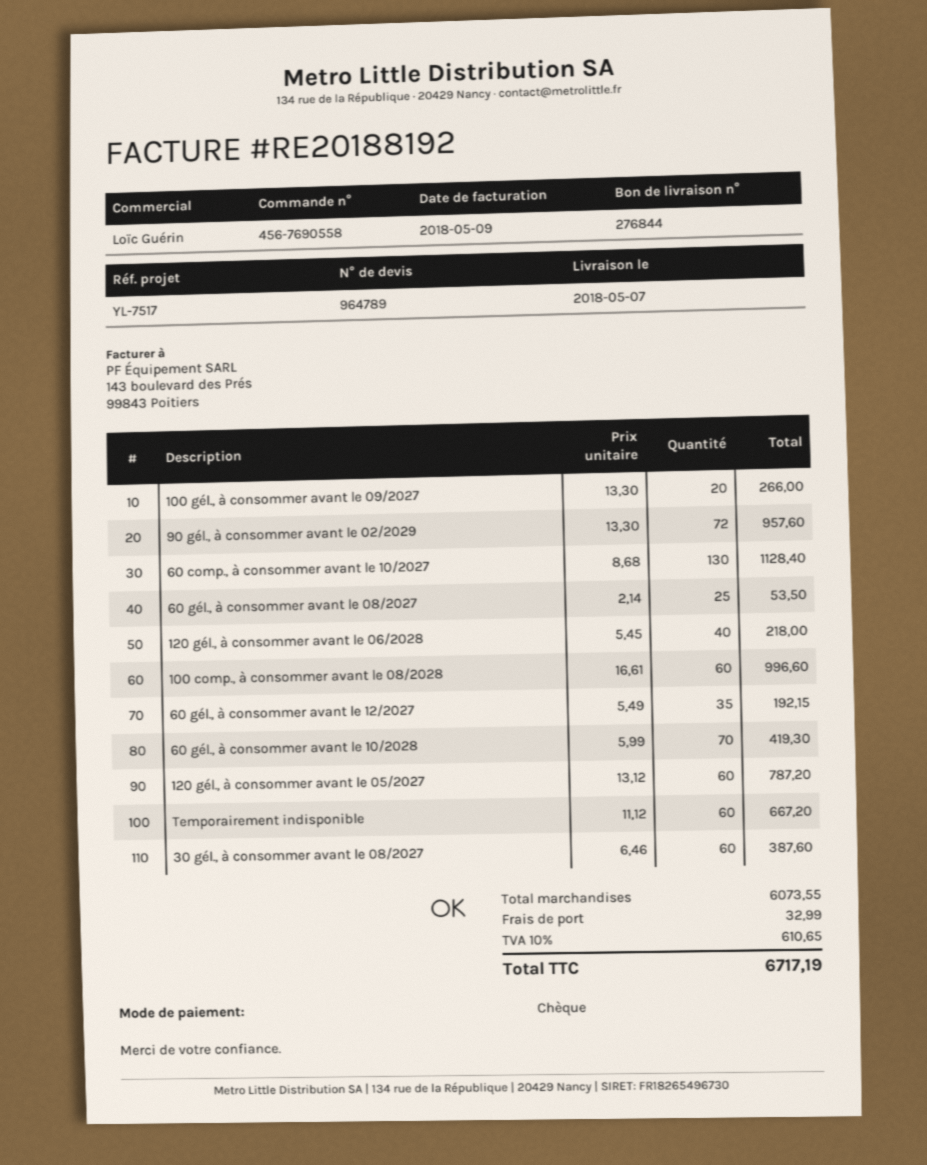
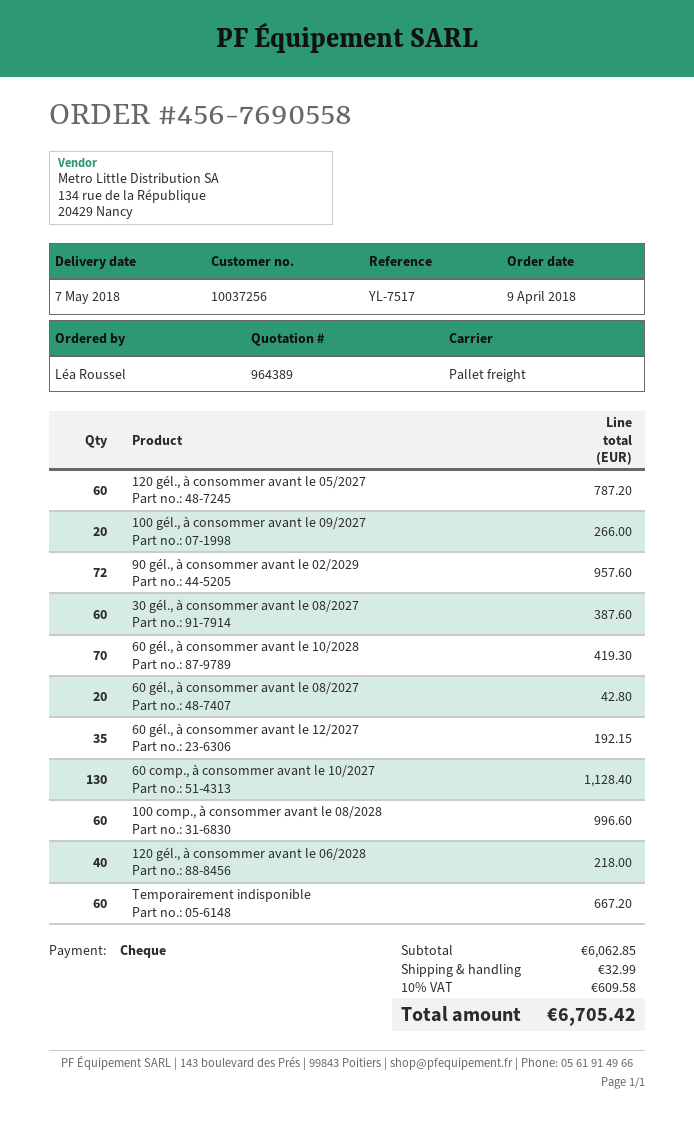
quote number: 964789 -> 964389
60 gél., à consommer avant le 08/2027: 25 for 53.50 -> 20 for 42.80
subtotal: 6073.55 -> 6062.85
tax: 10% = 610.65 -> 10% = 609.58
total: 6717.19 -> 6705.42

